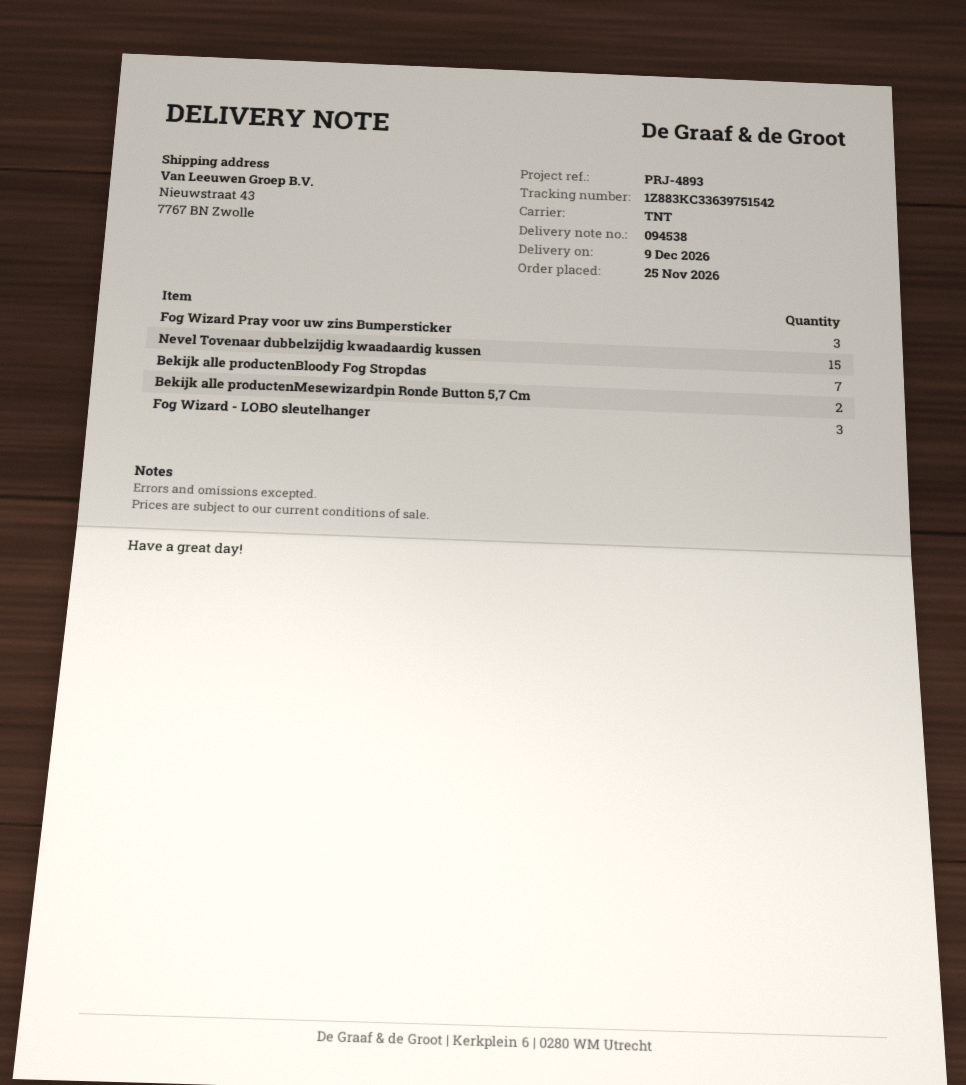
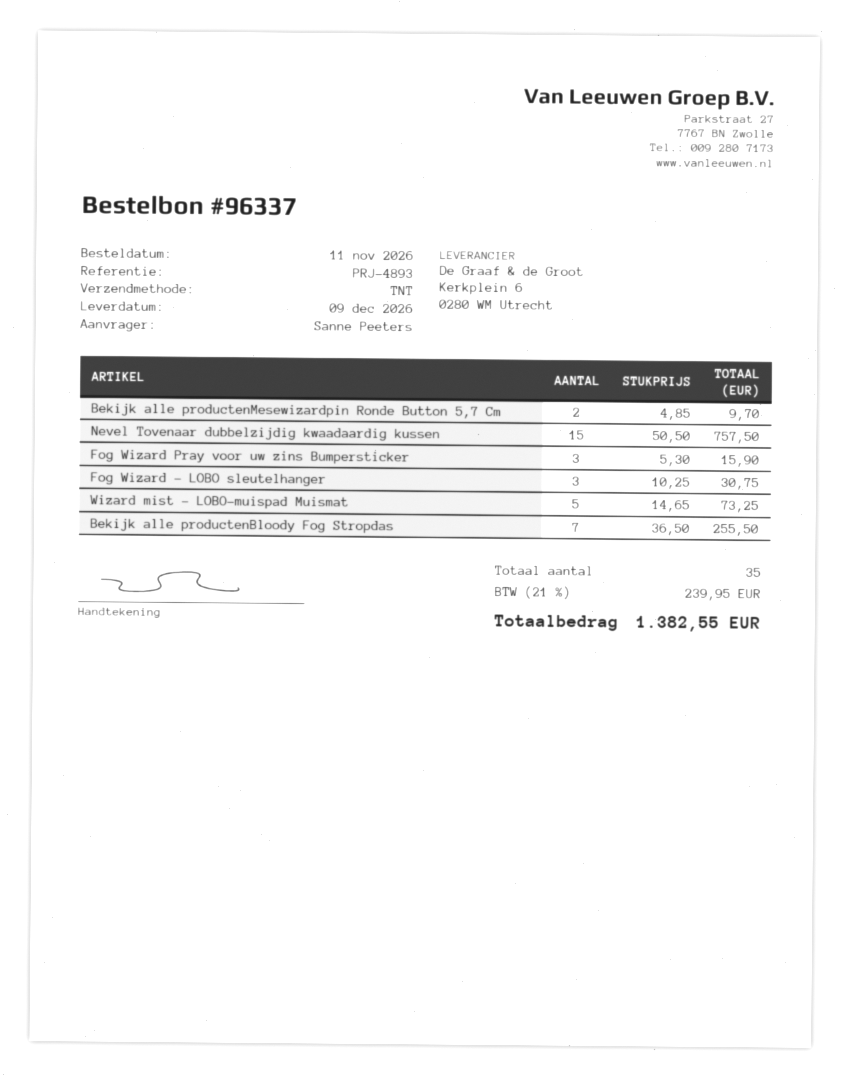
order date: 2026-11-25 -> 2026-11-11
Wizard mist - LOBO-muispad Muismat: none -> 5

